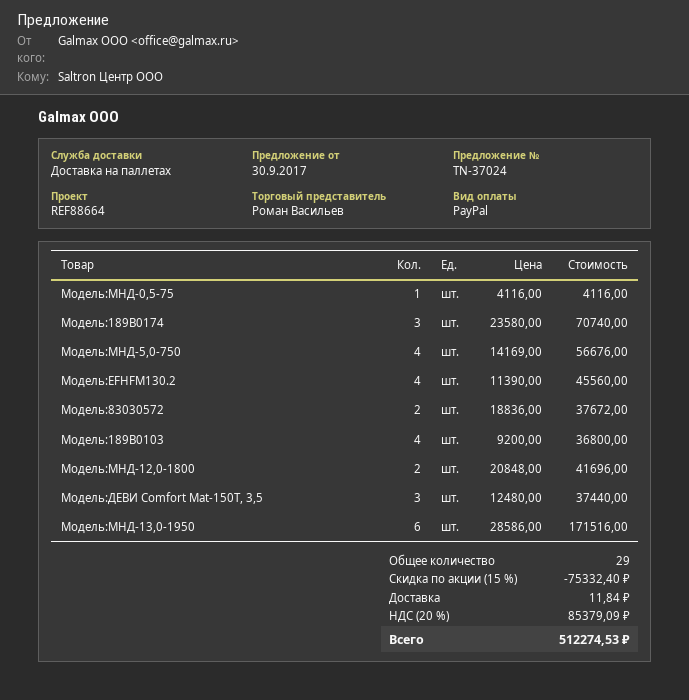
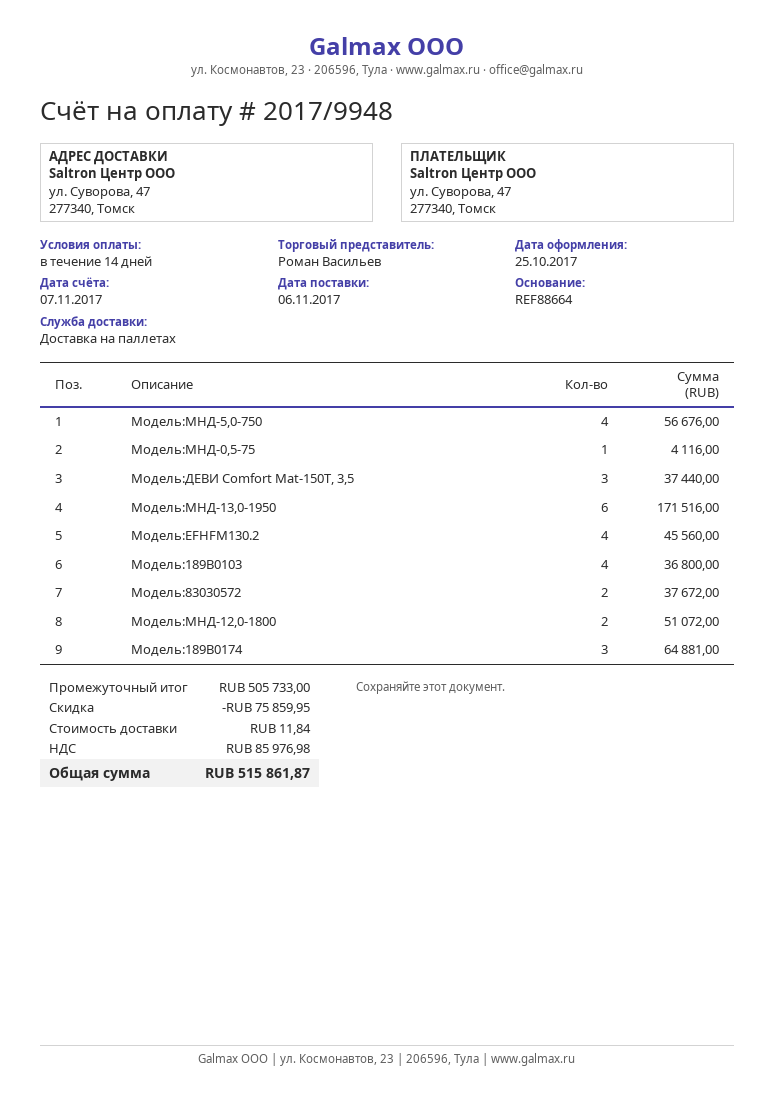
Модель:189B0174: 3 for 70740.00 -> 3 for 64881.00
Модель:МНД-12,0-1800: 2 for 41696.00 -> 2 for 51072.00
discount: 75332.40 -> 75859.95
tax: 85379.09 -> 85976.98
total: 512274.53 -> 515861.87

